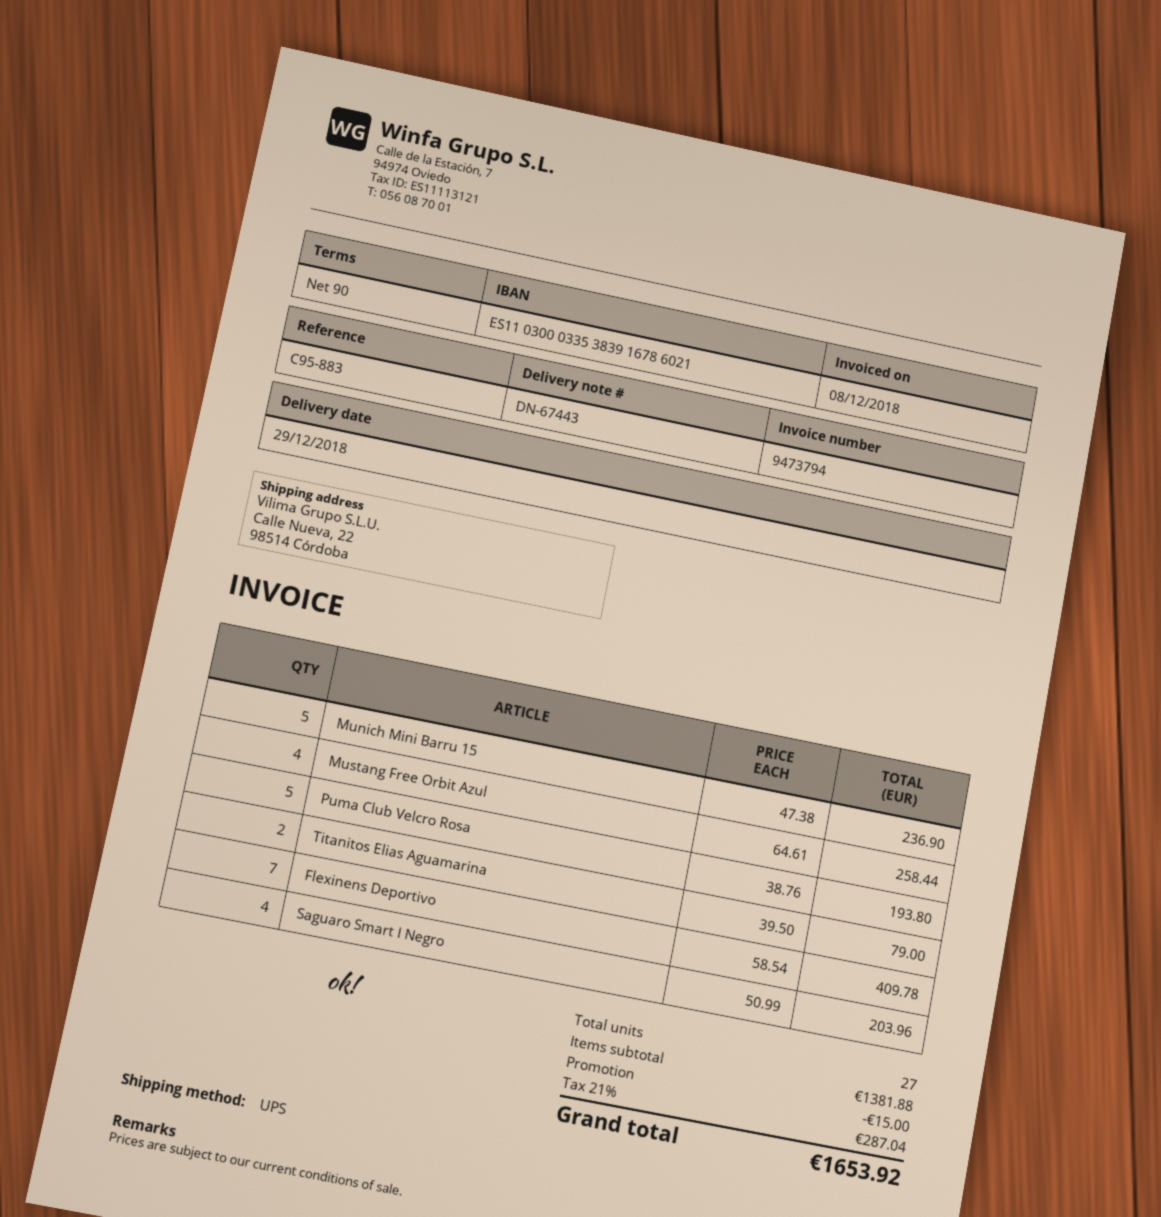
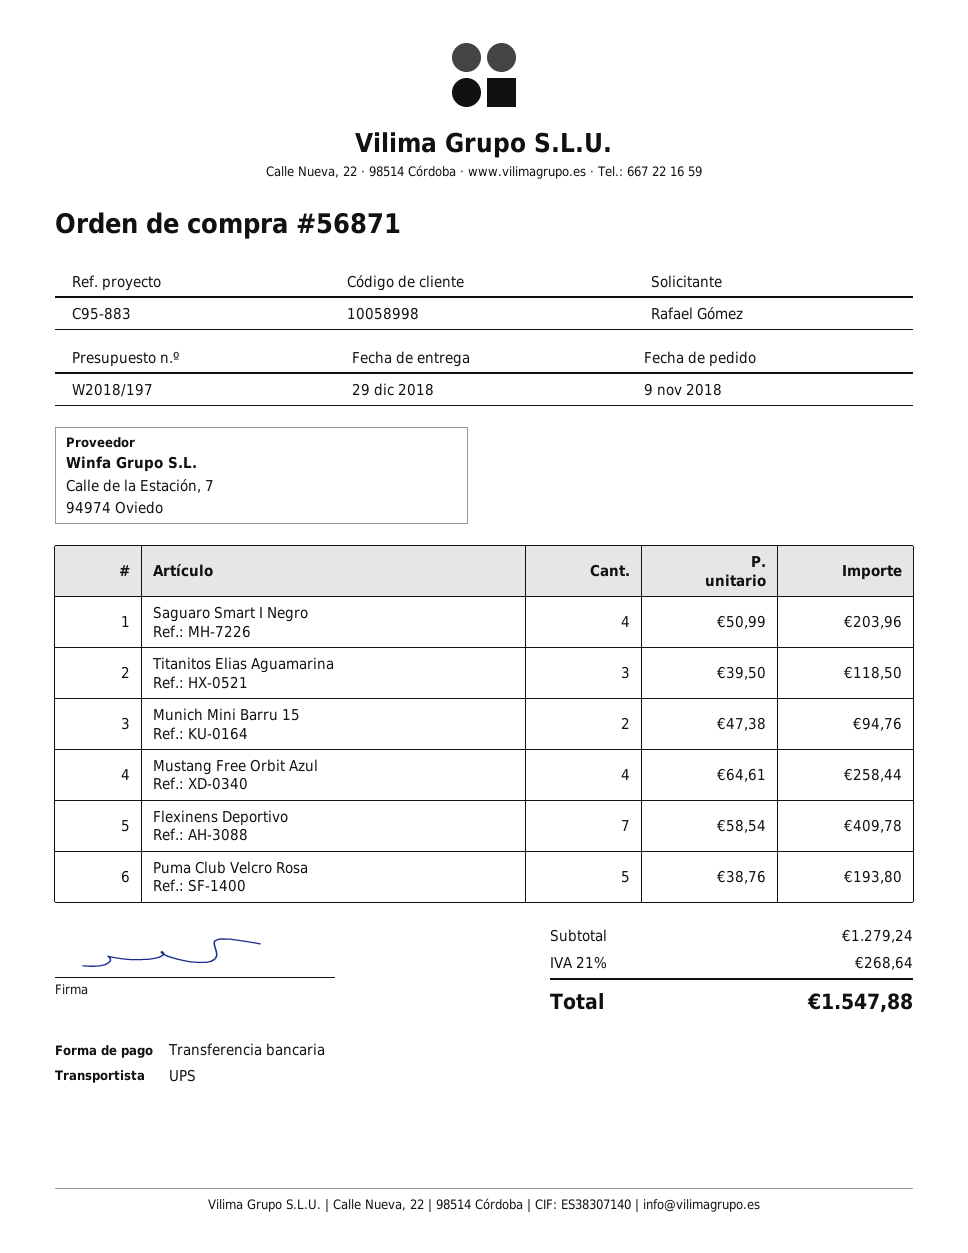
Munich Mini Barru 15: 5 x 47.38 = 236.90 -> 2 x 47.38 = 94.76
Titanitos Elias Aguamarina: 2 x 39.50 = 79.00 -> 3 x 39.50 = 118.50
subtotal: 1381.88 -> 1279.24
discount: 15.00 -> none
tax: 21% = 287.04 -> 21% = 268.64
total: 1653.92 -> 1547.88

